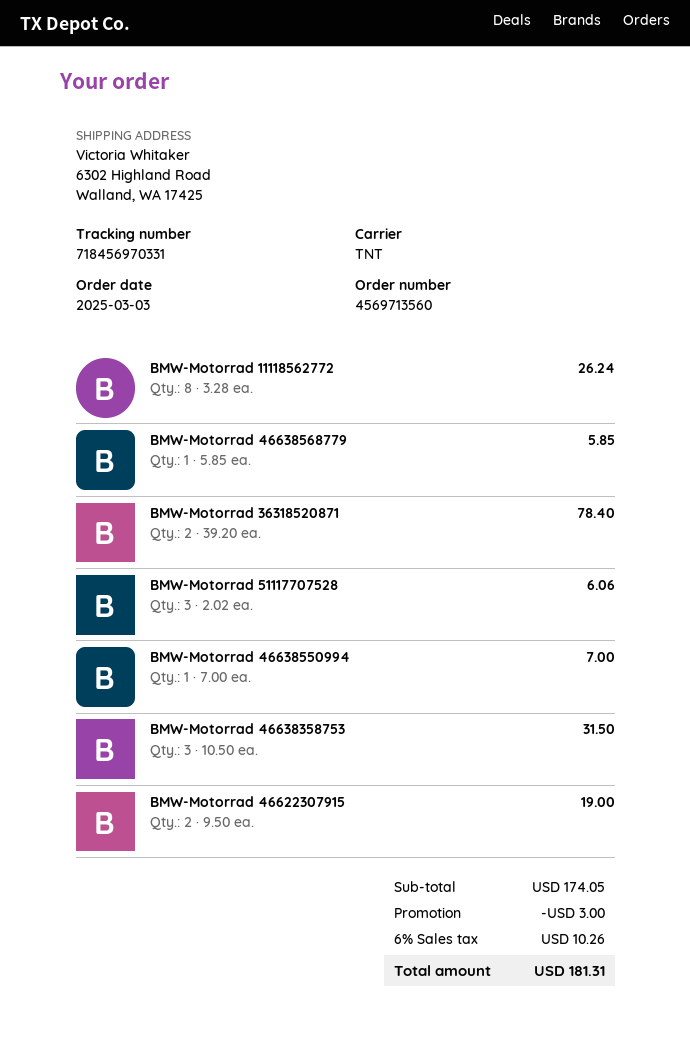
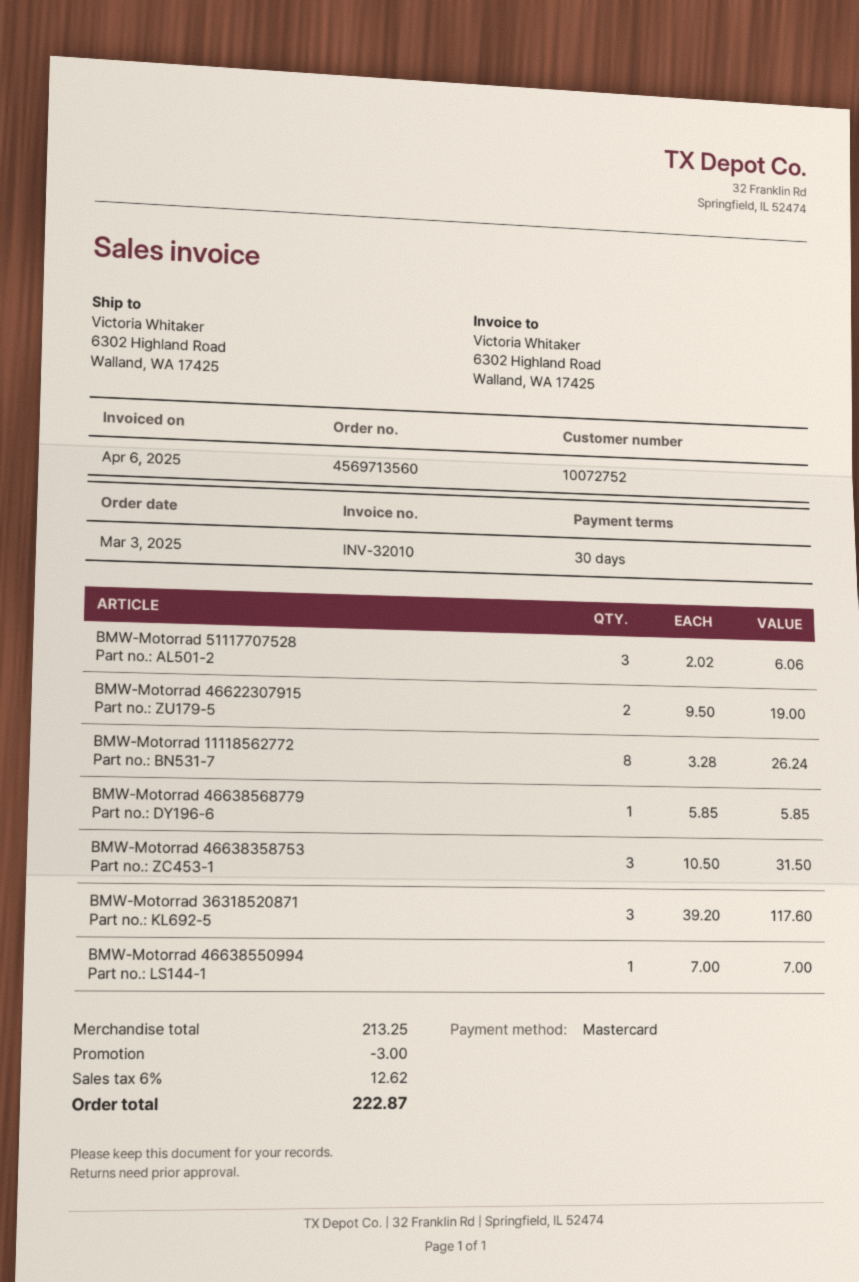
BMW-Motorrad 36318520871: 2 x 39.20 = 78.40 -> 3 x 39.20 = 117.60
subtotal: 174.05 -> 213.25
tax: 6% = 10.26 -> 6% = 12.62
total: 181.31 -> 222.87

